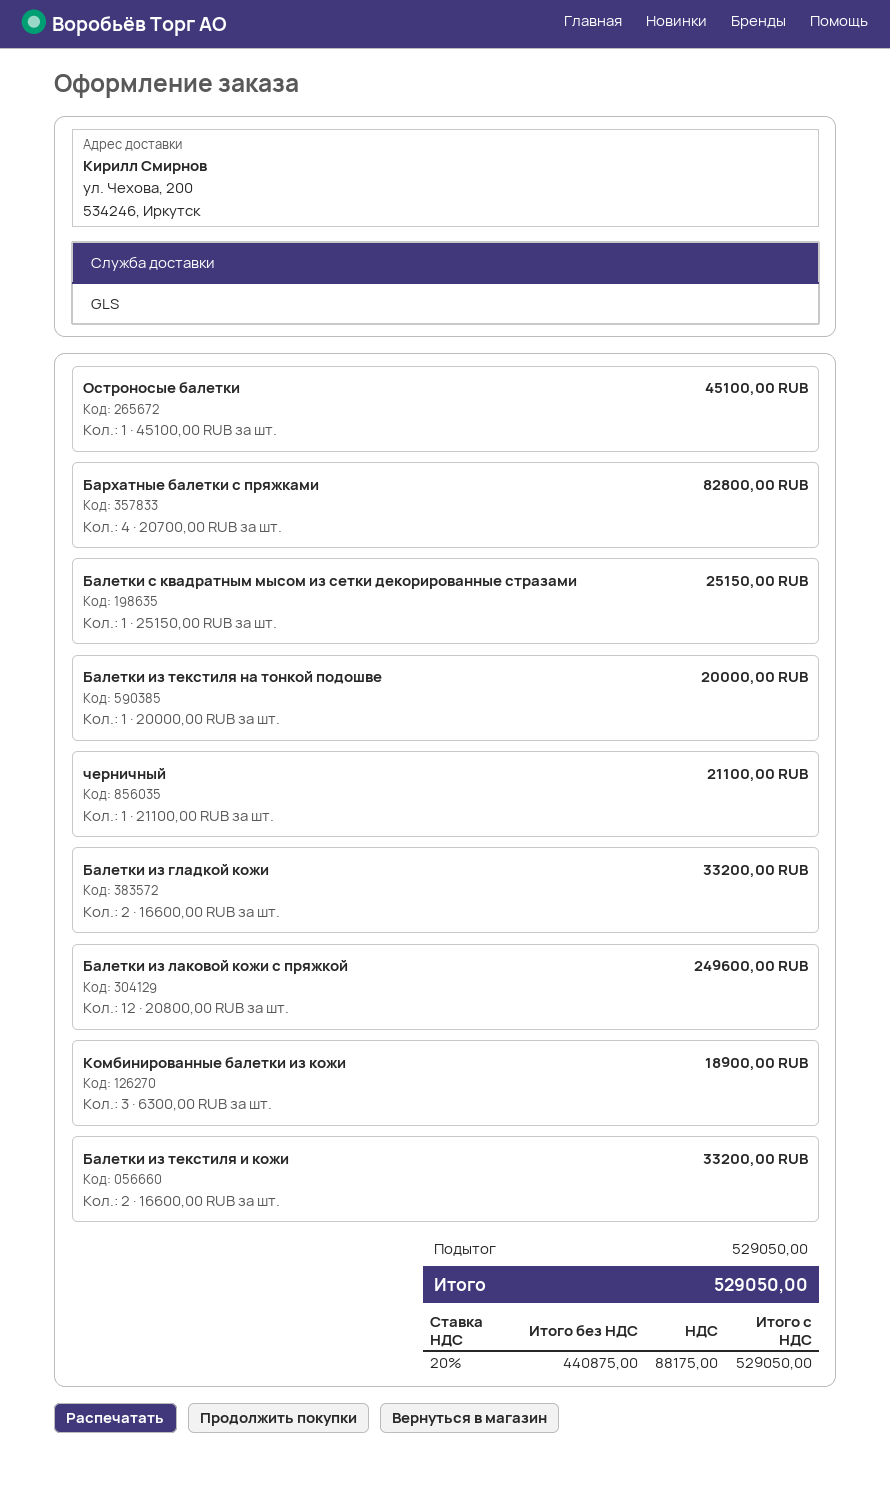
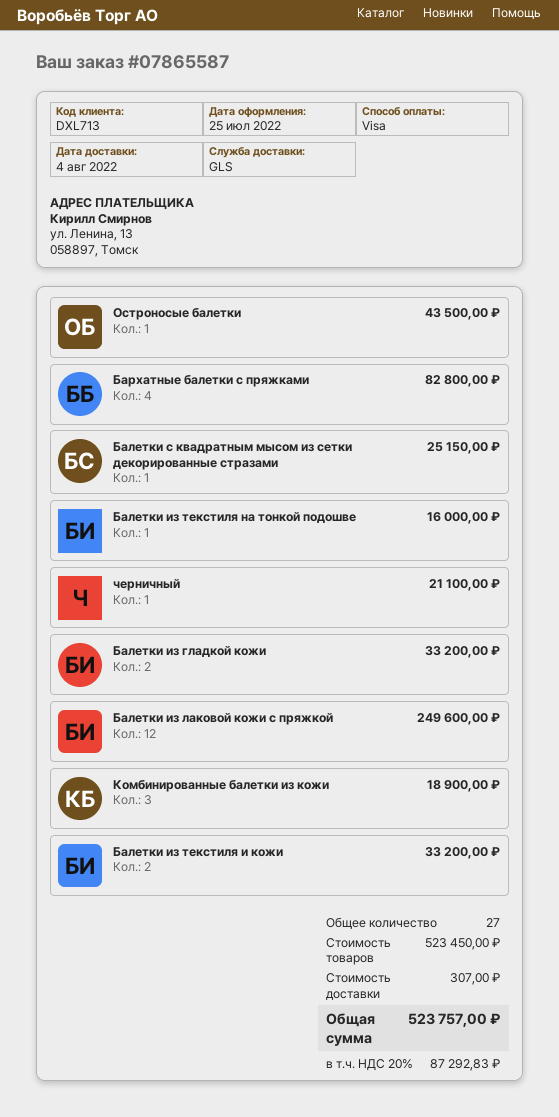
Остроносые балетки: 1 for 45100.00 -> 1 for 43500.00
Балетки из текстиля на тонкой подошве: 1 for 20000.00 -> 1 for 16000.00
subtotal: 529050.00 -> 523450.00
shipping: none -> 307.00
tax: 20% = 88175.00 -> 20% = 87292.83
total: 529050.00 -> 523757.00

